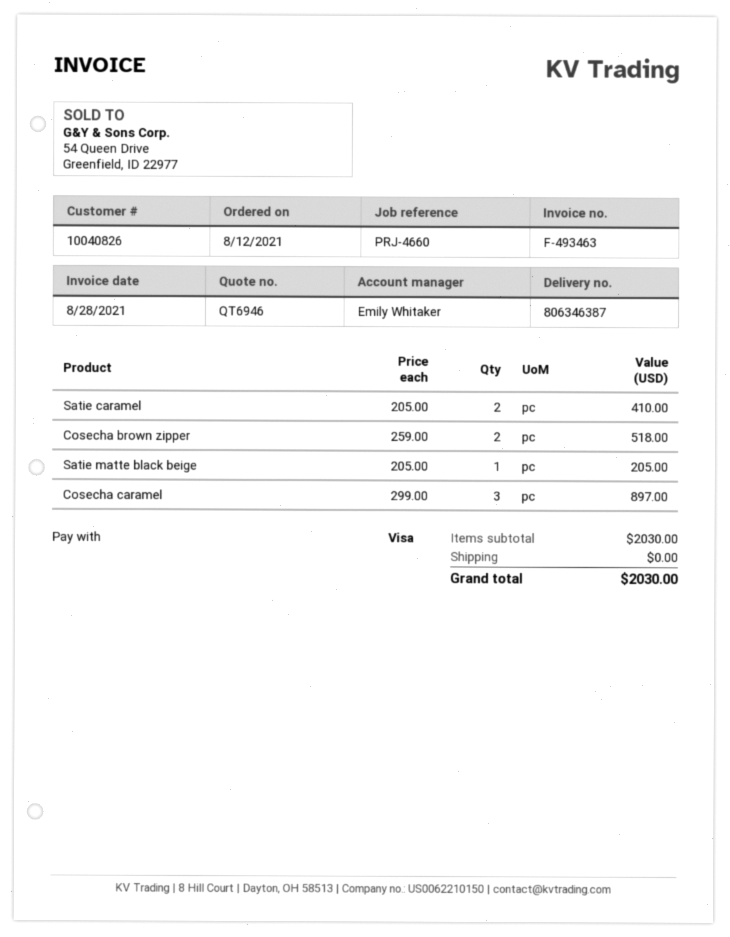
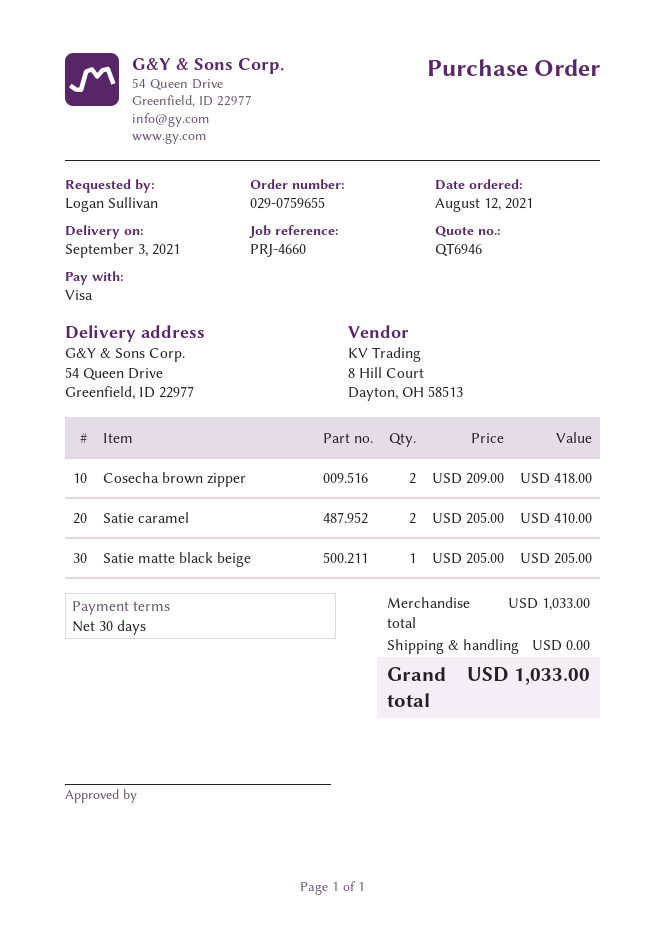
Cosecha brown zipper: 2 x 259.00 = 518.00 -> 2 x 209.00 = 418.00
Cosecha caramel: 3 x 299.00 = 897.00 -> none
subtotal: 2030.00 -> 1033.00
total: 2030.00 -> 1033.00

